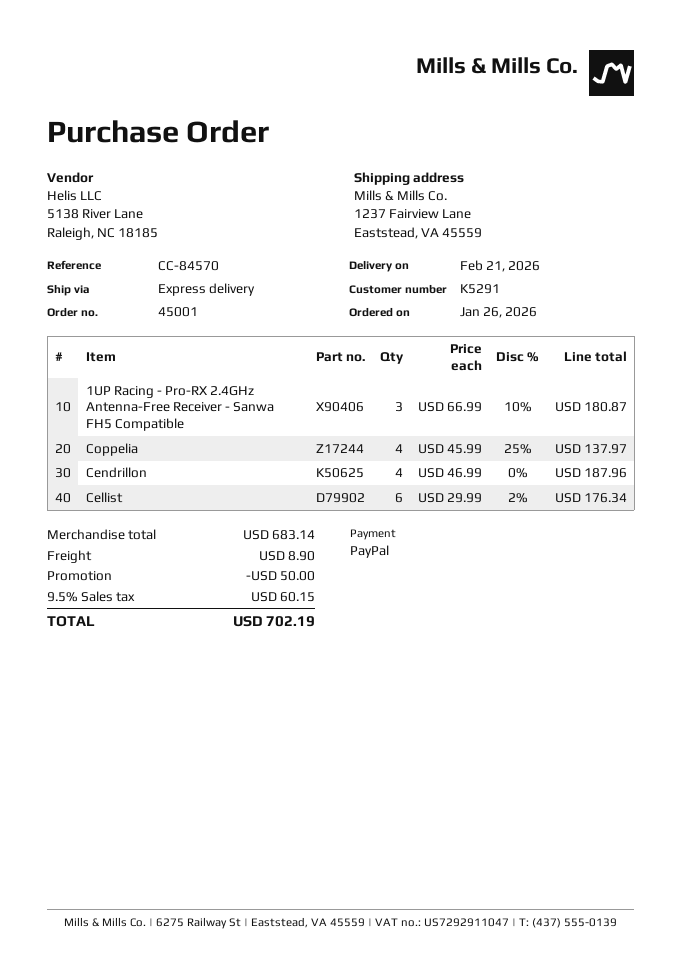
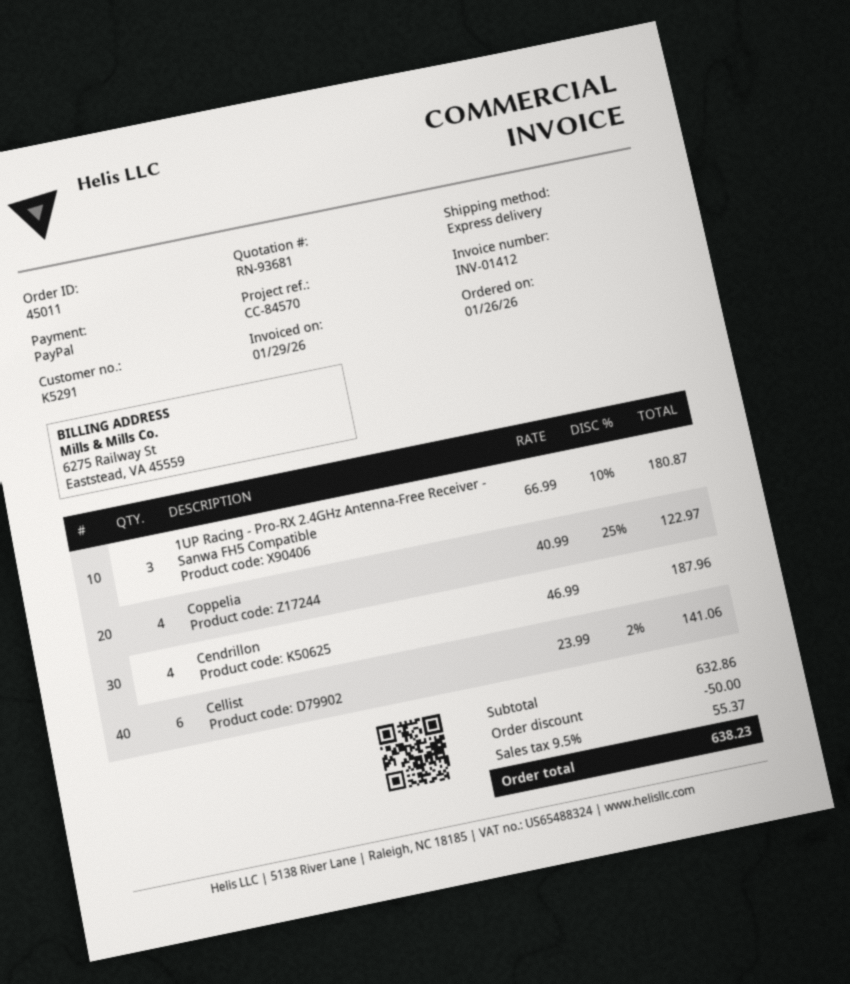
order number: 45001 -> 45011
Coppelia: 4 x 45.99 - 25% = 137.97 -> 4 x 40.99 - 25% = 122.97
Cellist: 6 x 29.99 - 2% = 176.34 -> 6 x 23.99 - 2% = 141.06
subtotal: 683.14 -> 632.86
shipping: 8.90 -> none
tax: 9.5% = 60.15 -> 9.5% = 55.37
total: 702.19 -> 638.23

